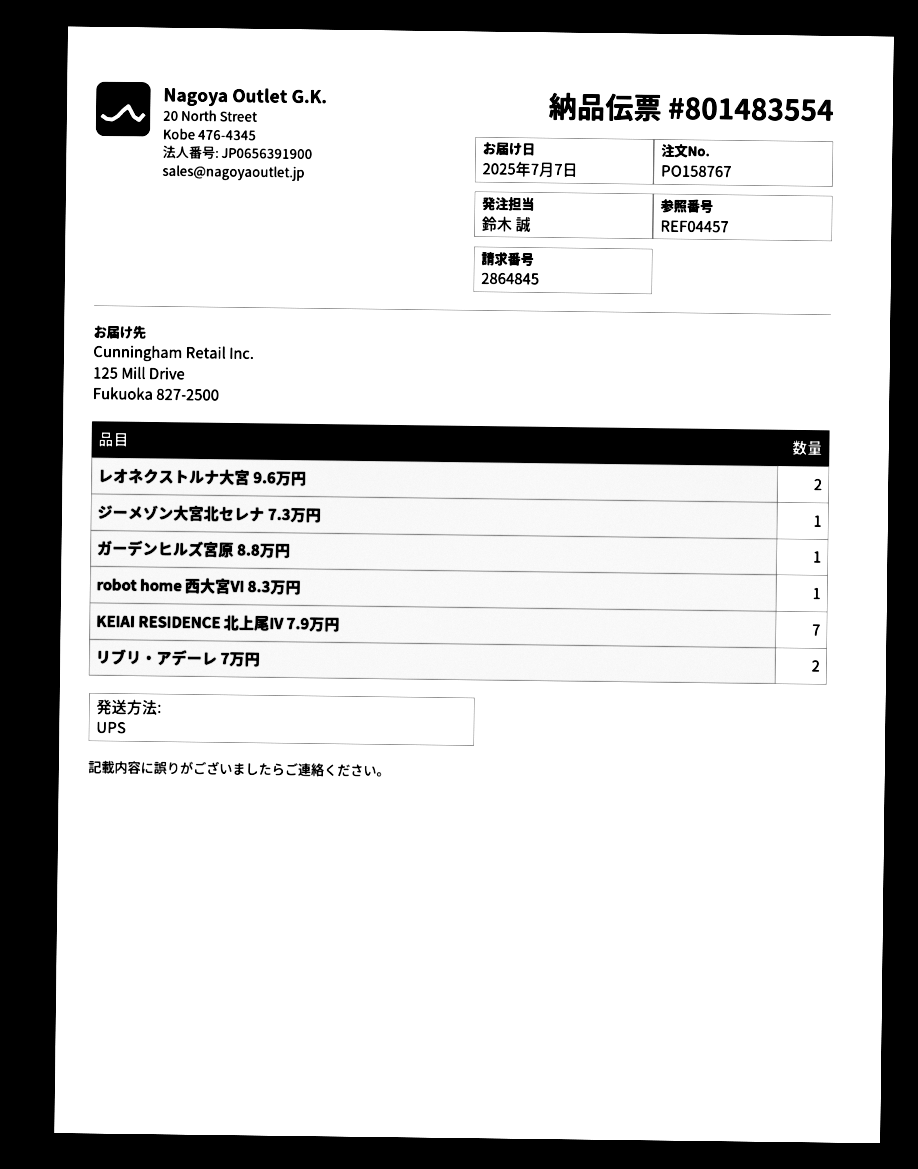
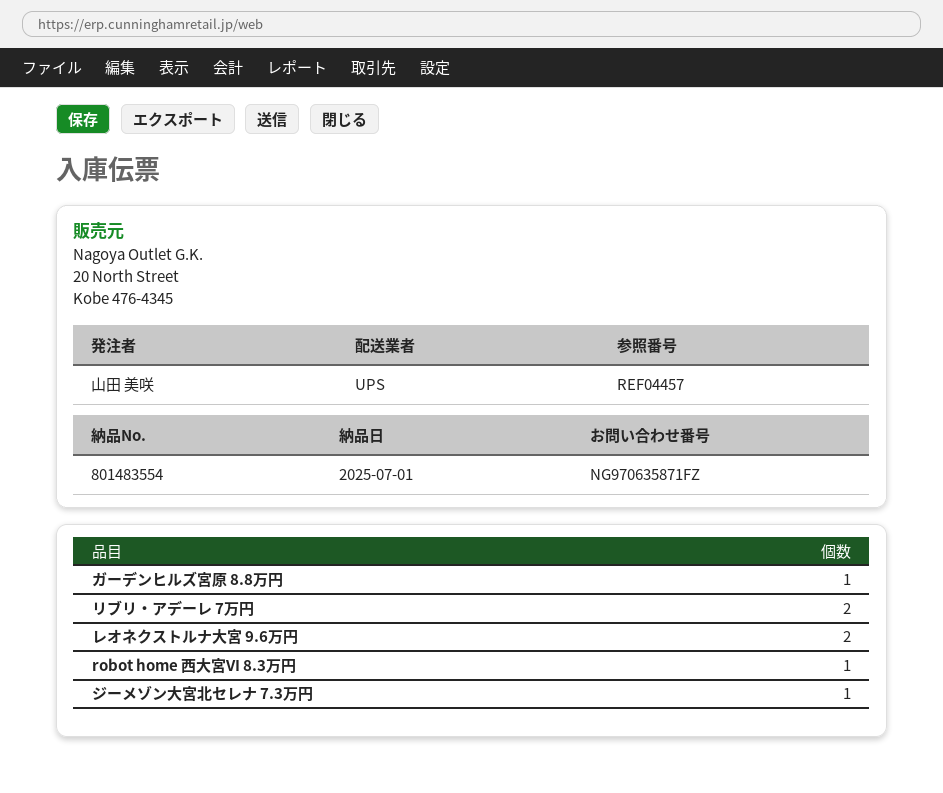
delivery date: 2025-07-07 -> 2025-07-01
ordered by: 鈴木 誠 -> 山田 美咲
KEIAI RESIDENCE 北上尾IV 7.9万円: 7 -> none

